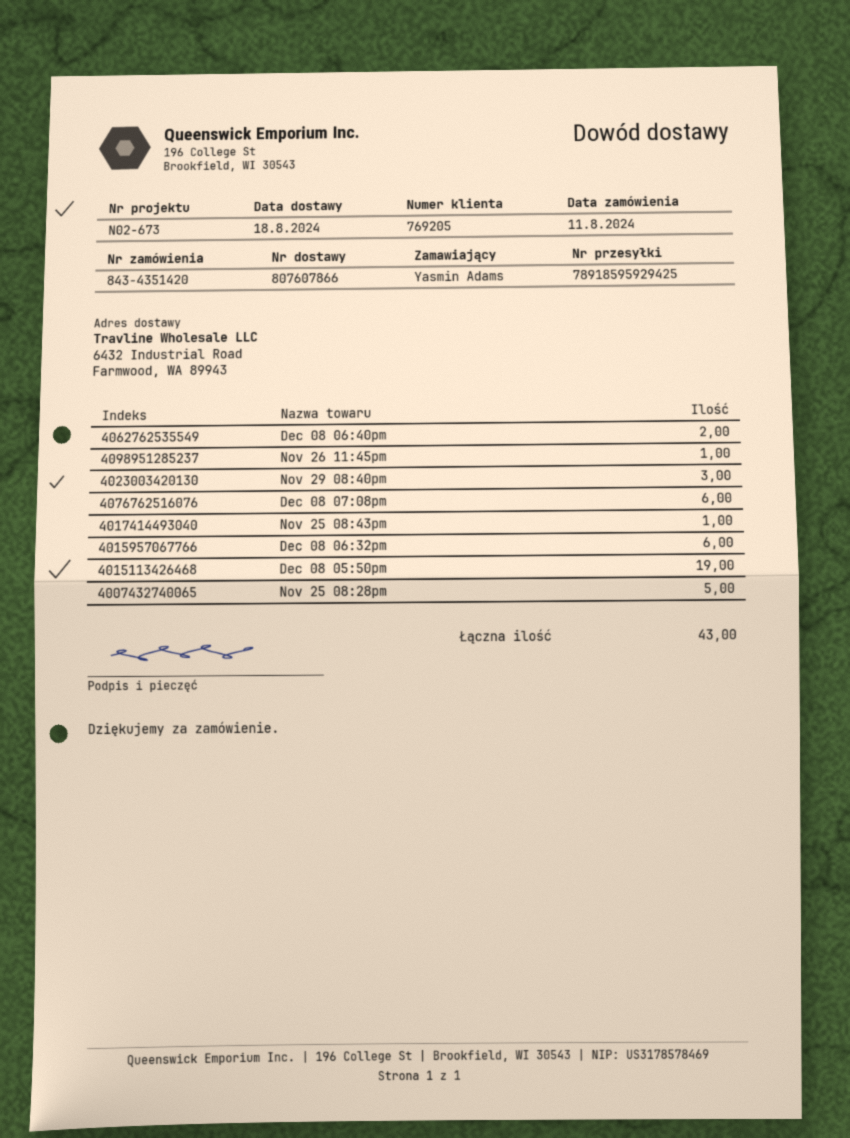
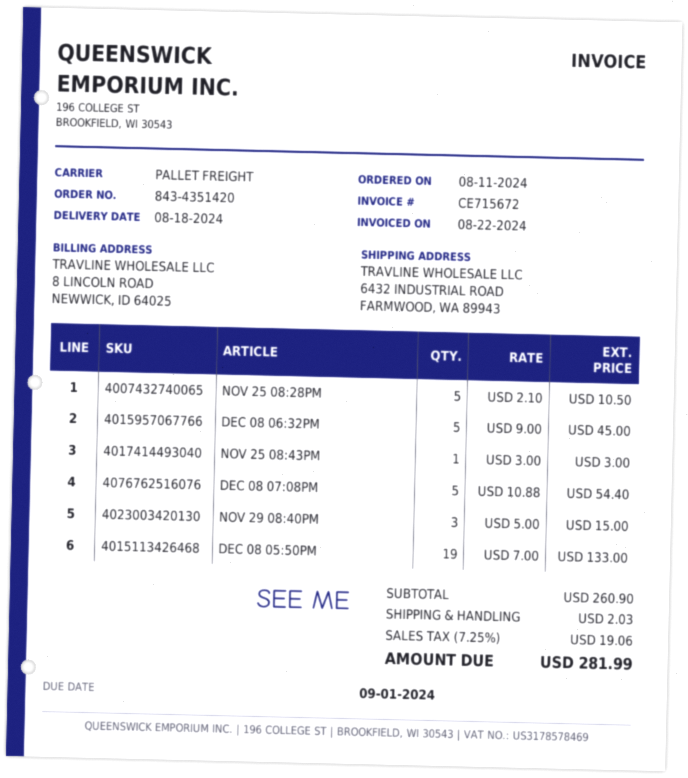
Dec 08 06:40pm: 2 -> none
Nov 26 11:45pm: 1 -> none
Dec 08 07:08pm: 6 -> 5
Dec 08 06:32pm: 6 -> 5

